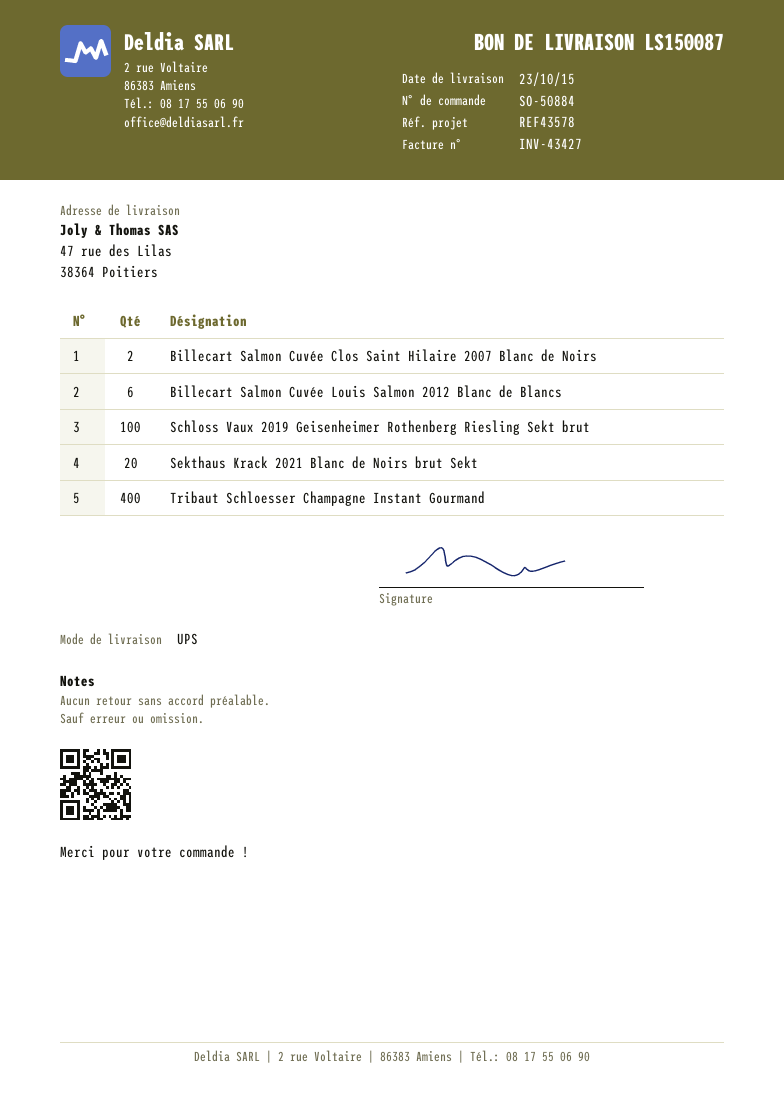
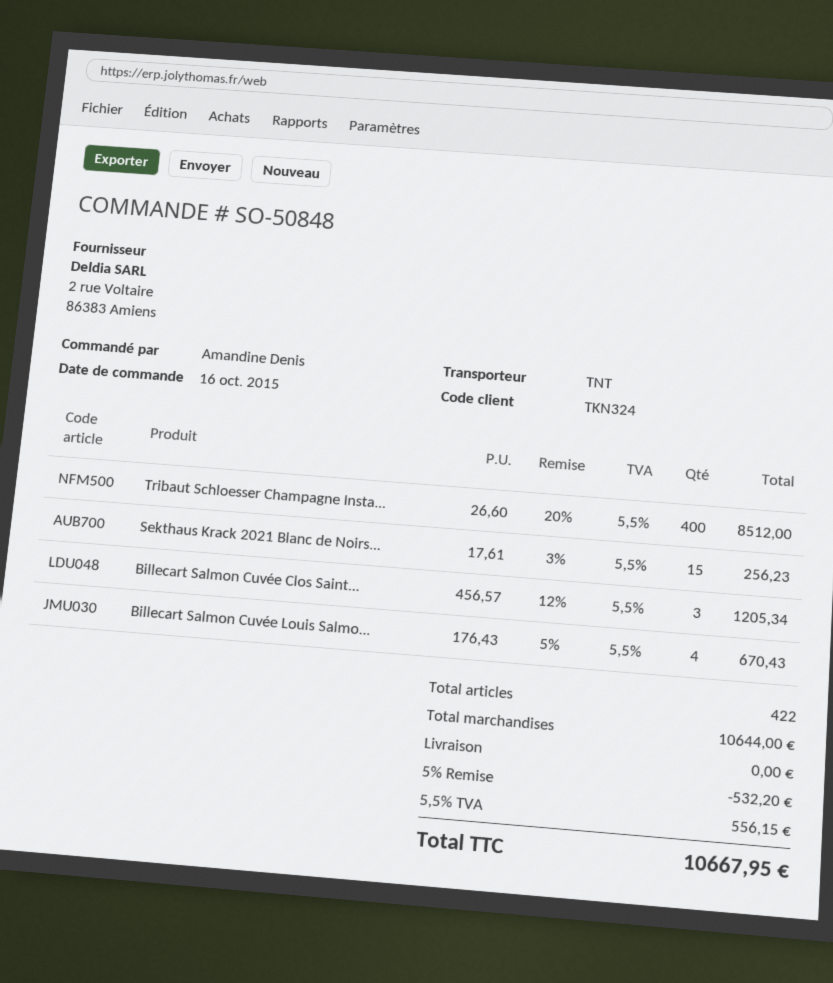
order number: SO-50884 -> SO-50848
shipping method: UPS -> TNT
Billecart Salmon Cuvée Clos Saint Hilaire 2007 Blanc de Noirs: 2 -> 3
Billecart Salmon Cuvée Louis Salmon 2012 Blanc de Blancs: 6 -> 4
Schloss Vaux 2019 Geisenheimer Rothenberg Riesling Sekt brut: 100 -> none
Sekthaus Krack 2021 Blanc de Noirs brut Sekt: 20 -> 15

